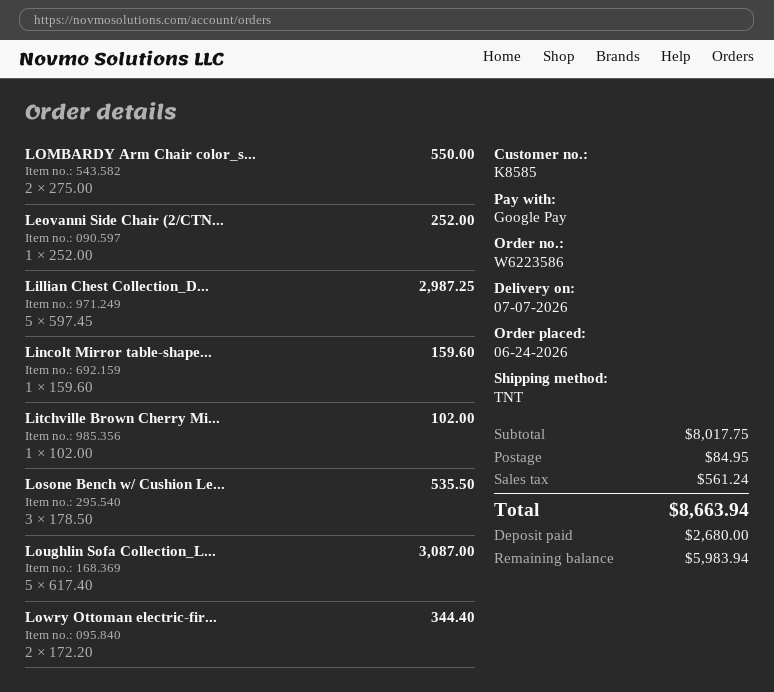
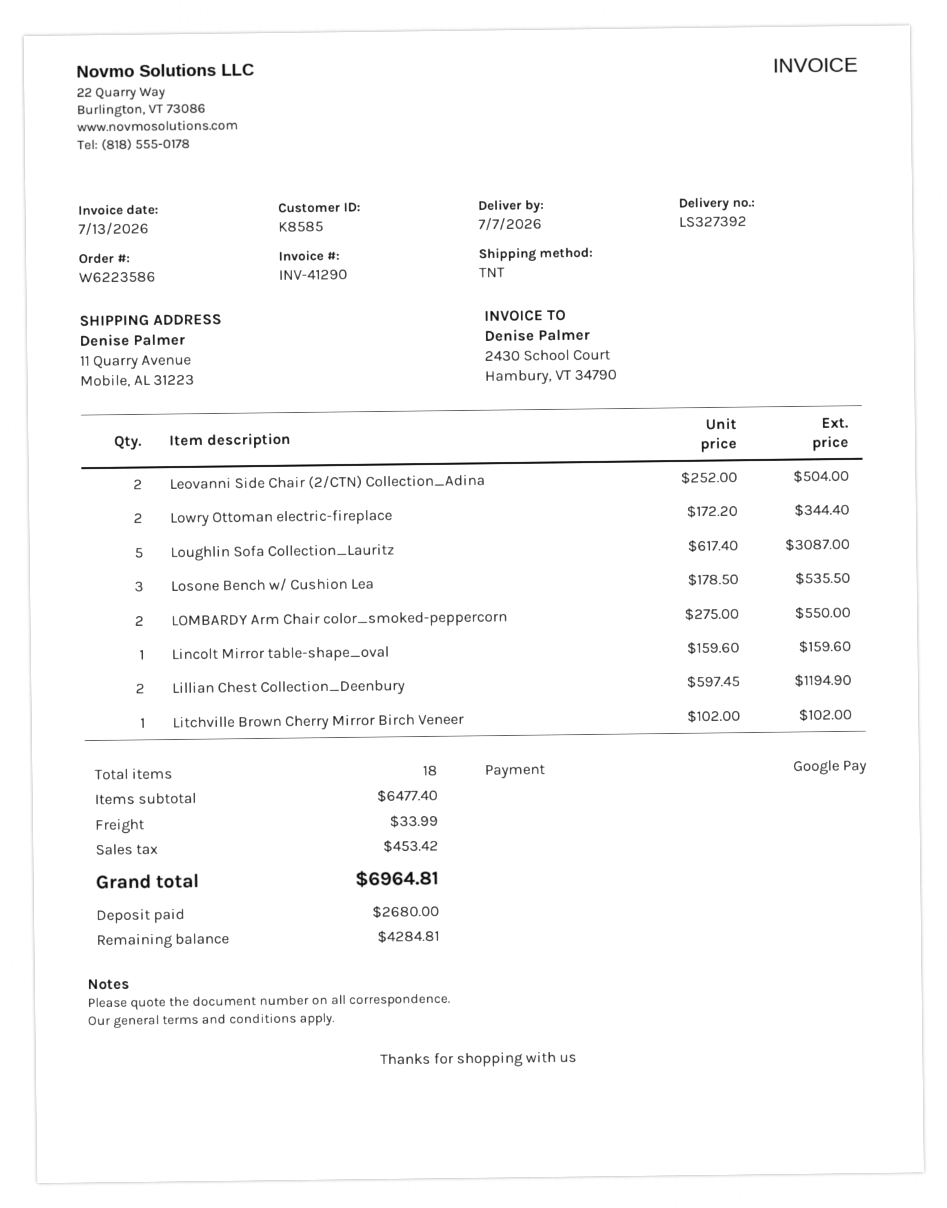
Leovanni Side Chair (2/CTN...: 1 x 252.00 = 252.00 -> 2 x 252.00 = 504.00
Lillian Chest Collection_D...: 5 x 597.45 = 2987.25 -> 2 x 597.45 = 1194.90
subtotal: 8017.75 -> 6477.40
shipping: 84.95 -> 33.99
tax: 561.24 -> 453.42
total: 8663.94 -> 6964.81
balance: 5983.94 -> 4284.81

